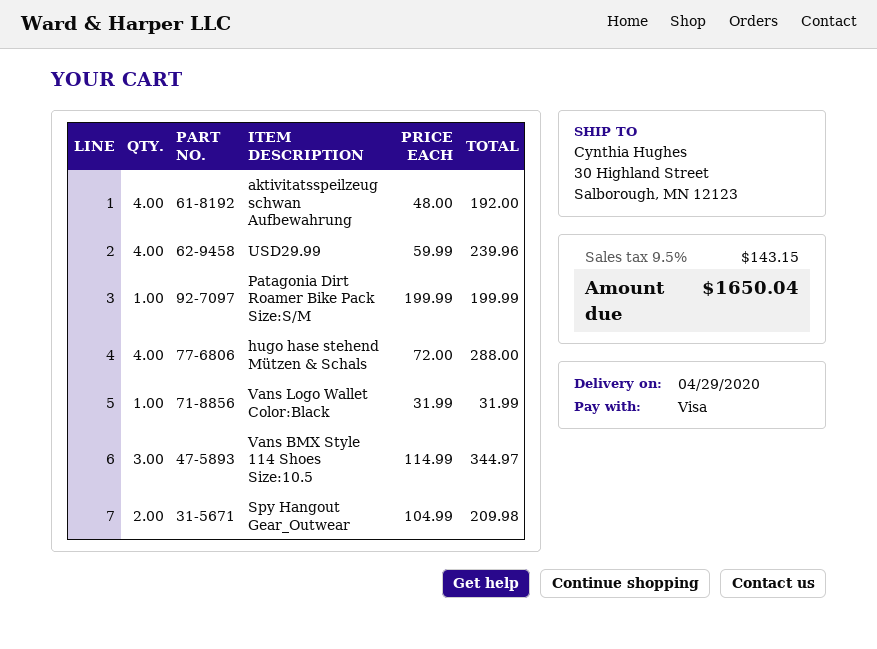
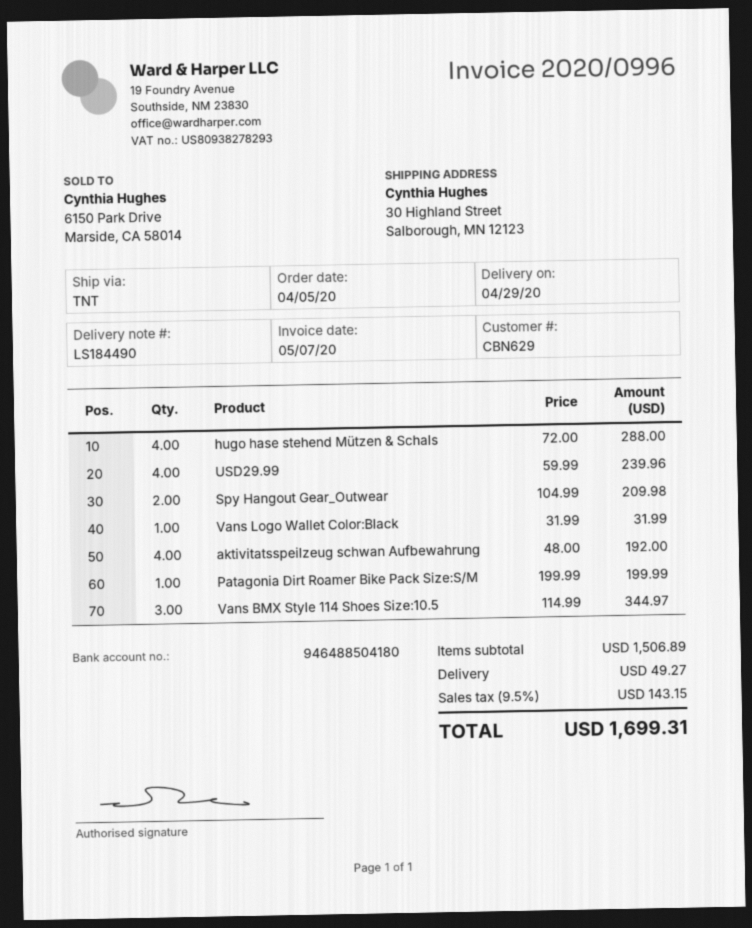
shipping: none -> 49.27
total: 1650.04 -> 1699.31

